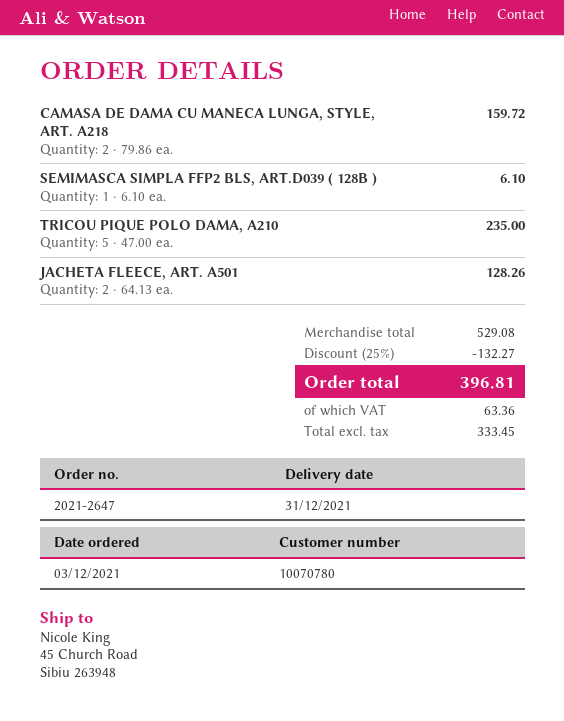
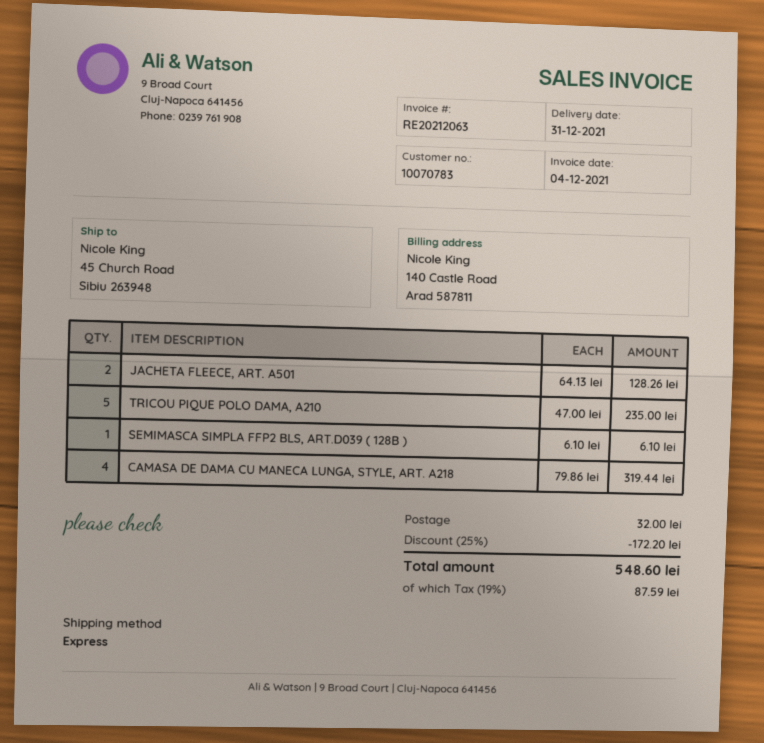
customer number: 10070780 -> 10070783
CAMASA DE DAMA CU MANECA LUNGA, STYLE, ART. A218: 2 x 79.86 = 159.72 -> 4 x 79.86 = 319.44
discount: 25% = 132.27 -> 25% = 172.20
shipping: none -> 32.00
tax: 63.36 -> 87.59
total: 396.81 -> 548.60

